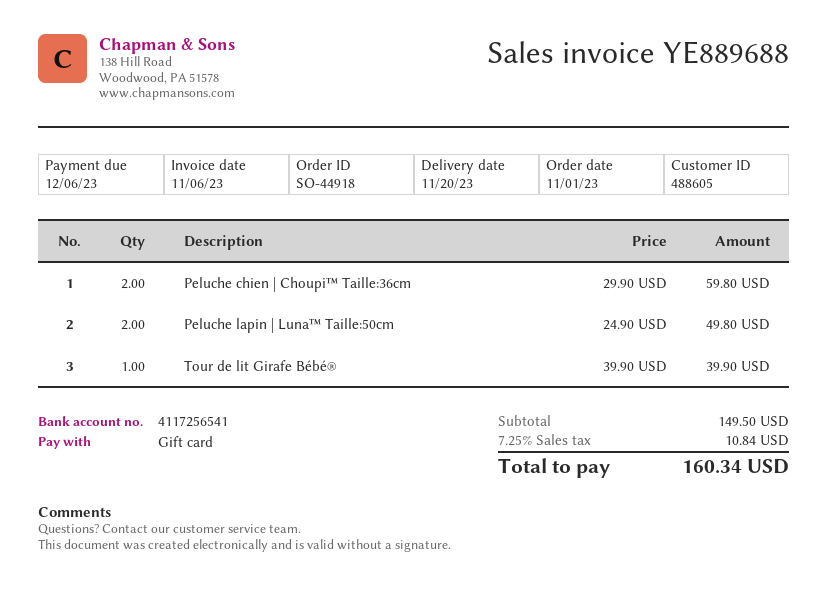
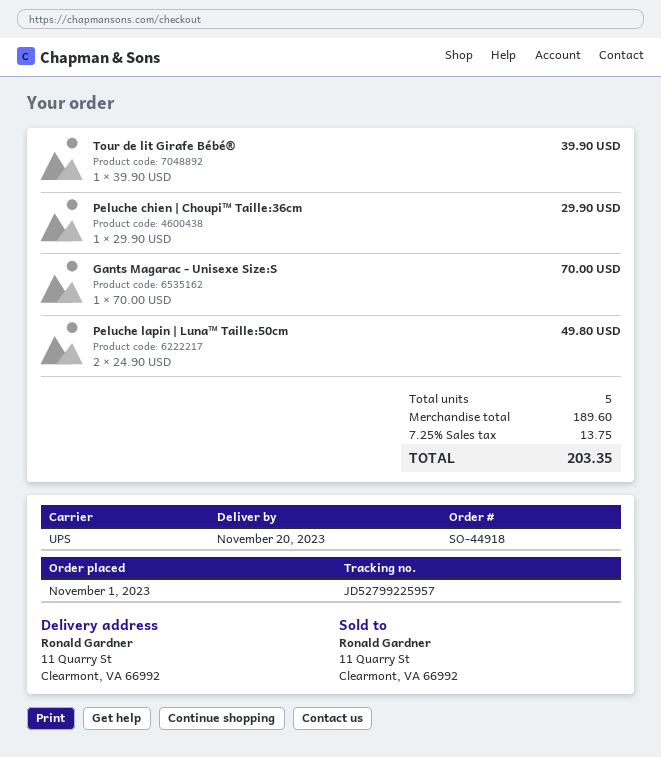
Peluche chien | Choupi™ Taille:36cm: 2 x 29.90 = 59.80 -> 1 x 29.90 = 29.90
Gants Magarac - Unisexe Size:S: none -> 1 x 70.00 = 70.00
subtotal: 149.50 -> 189.60
tax: 7.25% = 10.84 -> 7.25% = 13.75
total: 160.34 -> 203.35

